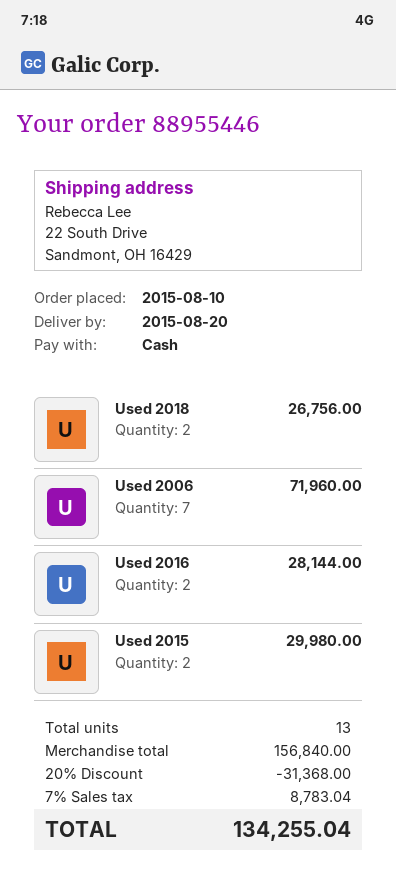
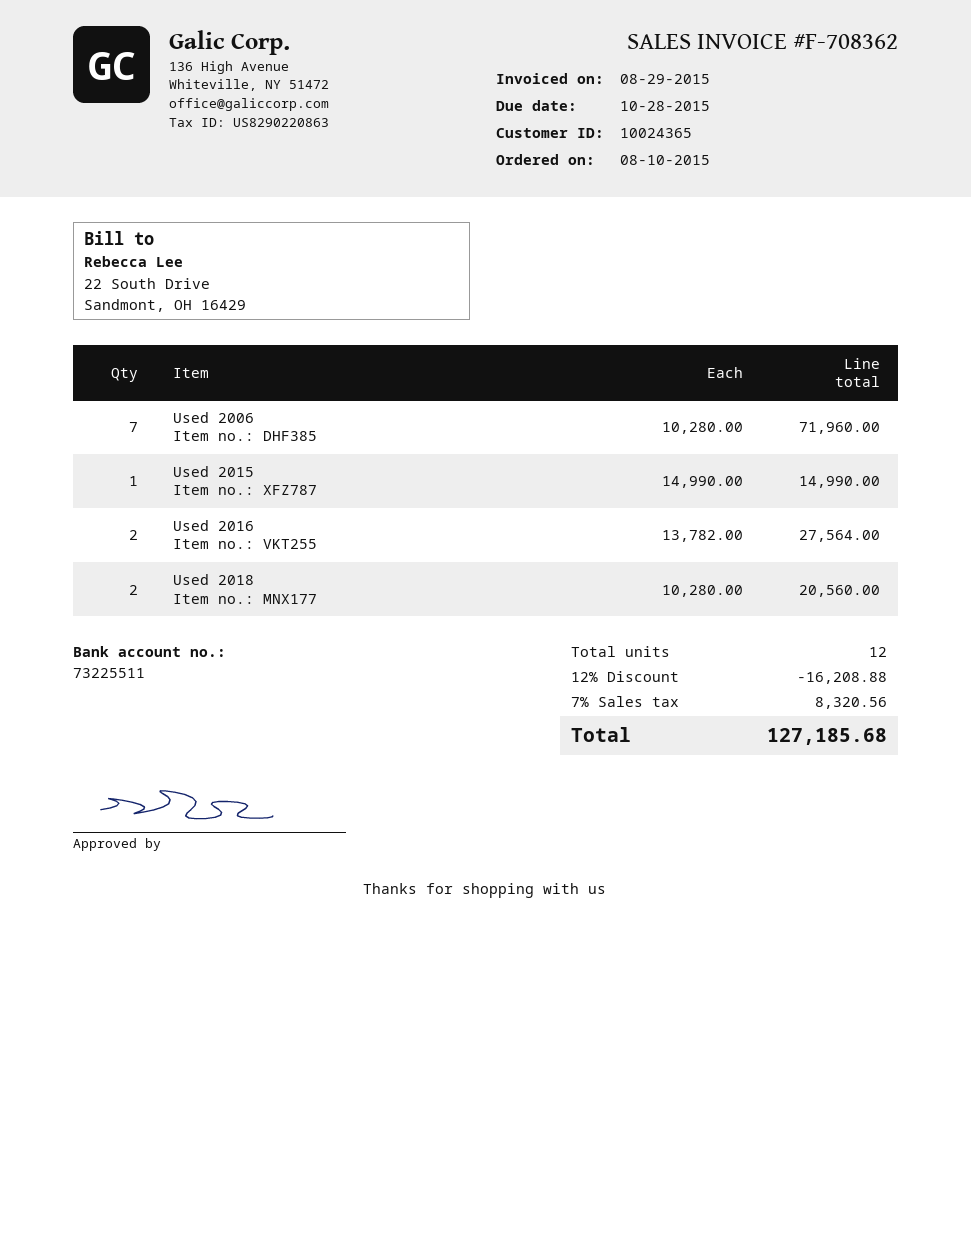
Used 2018: 2 for 26756.00 -> 2 for 20560.00
Used 2016: 2 for 28144.00 -> 2 for 27564.00
Used 2015: 2 for 29980.00 -> 1 for 14990.00
total quantity: 13 -> 12
discount: 20% = 31368.00 -> 12% = 16208.88
tax: 7% = 8783.04 -> 7% = 8320.56
total: 134255.04 -> 127185.68

